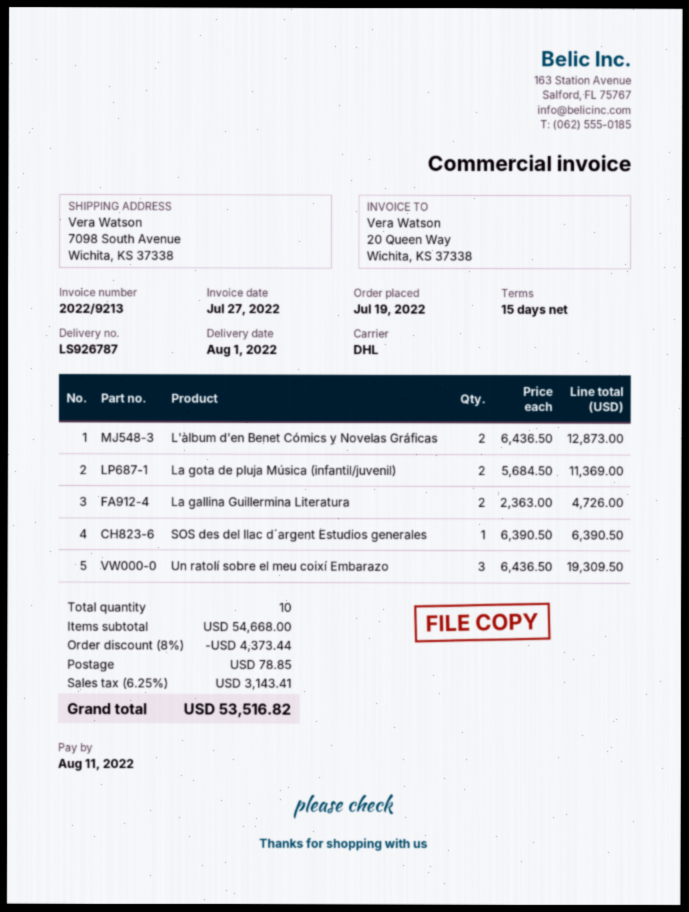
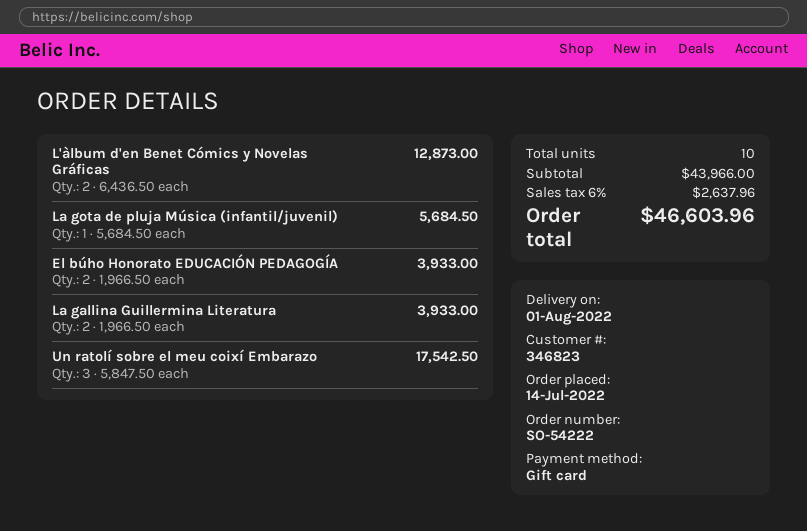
order date: 2022-07-19 -> 2022-07-14
La gota de pluja Música (infantil/juvenil): 2 x 5684.50 = 11369.00 -> 1 x 5684.50 = 5684.50
La gallina Guillermina Literatura: 2 x 2363.00 = 4726.00 -> 2 x 1966.50 = 3933.00
SOS des del llac d´argent Estudios generales: 1 x 6390.50 = 6390.50 -> none
Un ratolí sobre el meu coixí Embarazo: 3 x 6436.50 = 19309.50 -> 3 x 5847.50 = 17542.50
El búho Honorato EDUCACIÓN PEDAGOGÍA: none -> 2 x 1966.50 = 3933.00
subtotal: 54668.00 -> 43966.00
discount: 8% = 4373.44 -> none
shipping: 78.85 -> none
tax: 6.25% = 3143.41 -> 6% = 2637.96
total: 53516.82 -> 46603.96

